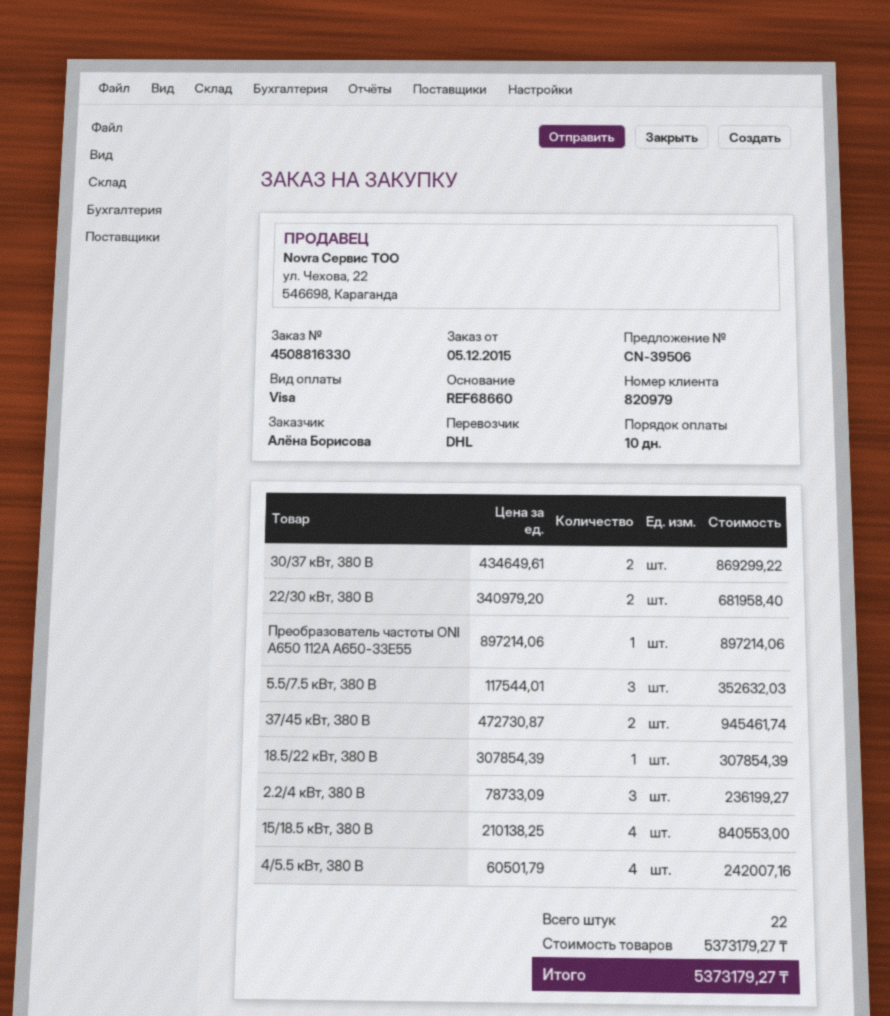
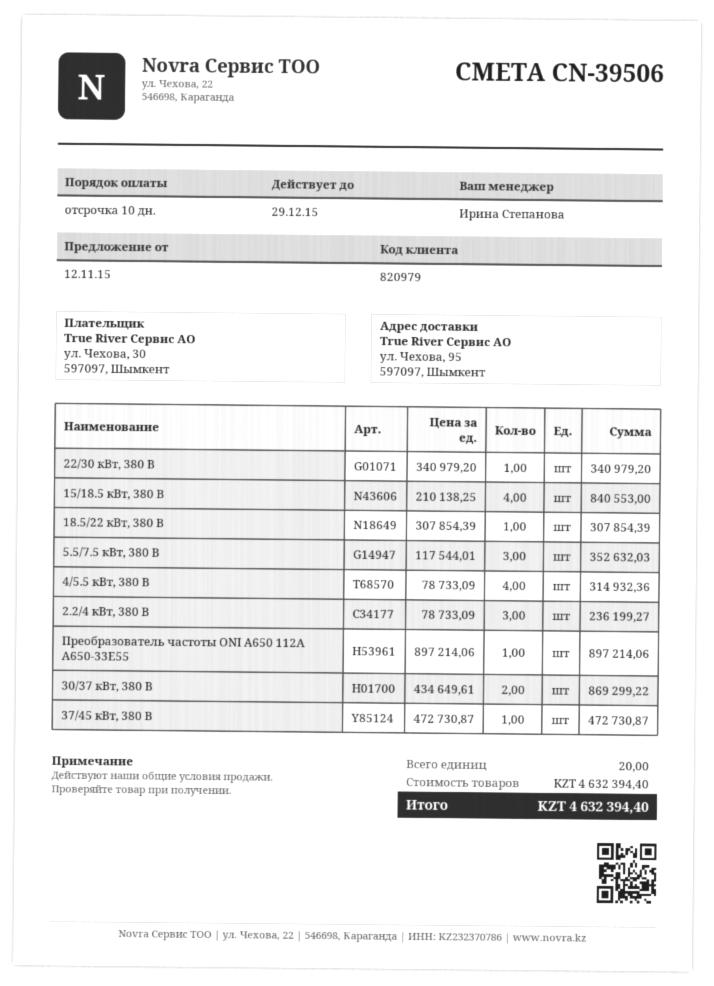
22/30 кВт, 380 В: 2 x 340979.20 = 681958.40 -> 1 x 340979.20 = 340979.20
37/45 кВт, 380 В: 2 x 472730.87 = 945461.74 -> 1 x 472730.87 = 472730.87
4/5.5 кВт, 380 В: 4 x 60501.79 = 242007.16 -> 4 x 78733.09 = 314932.36
total quantity: 22 -> 20
subtotal: 5373179.27 -> 4632394.40
total: 5373179.27 -> 4632394.40

